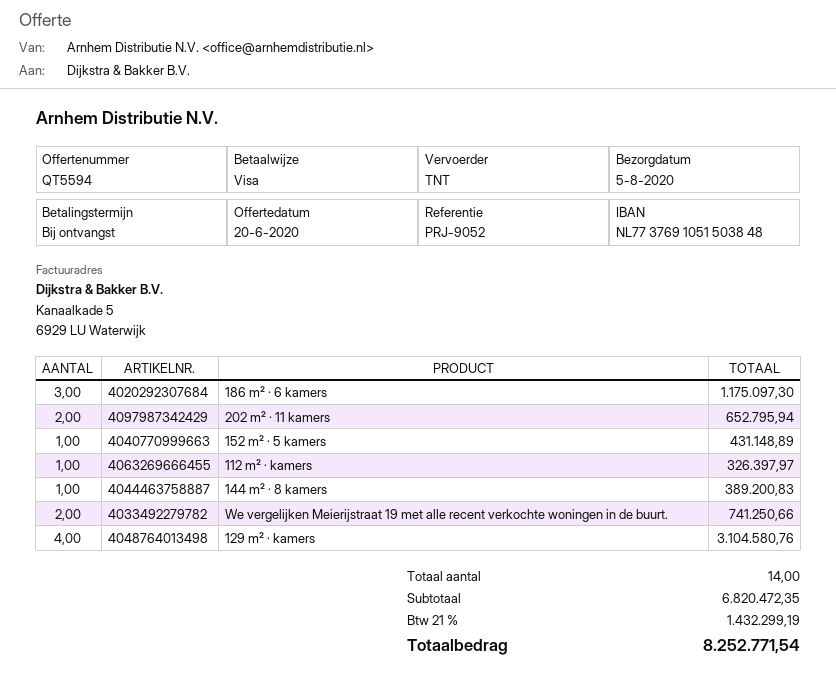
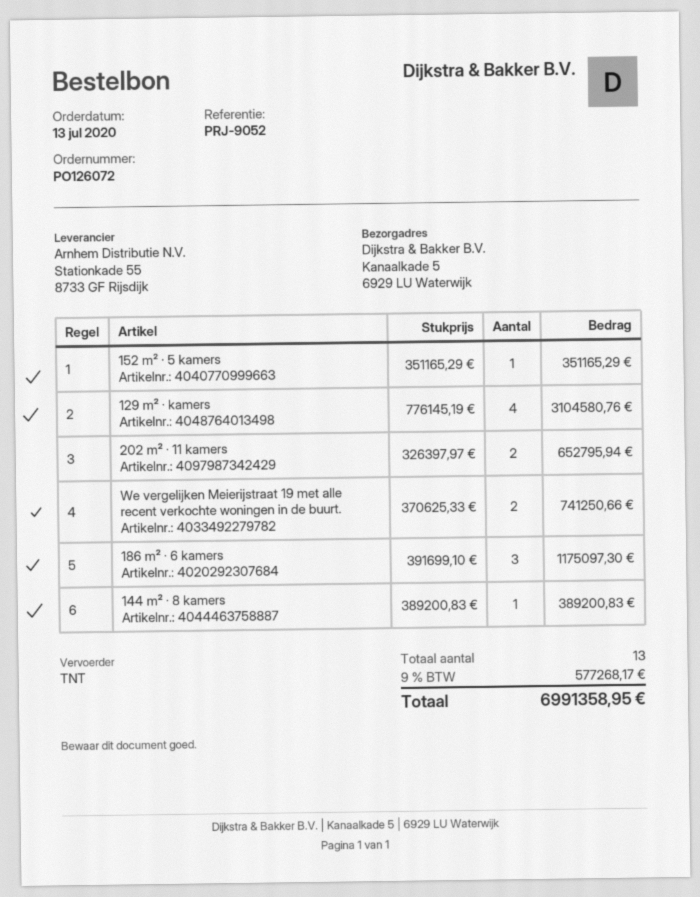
152 m² · 5 kamers: 1 for 431148.89 -> 1 for 351165.29
112 m² · kamers: 1 for 326397.97 -> none
total quantity: 14 -> 13
tax: 21% = 1432299.19 -> 9% = 577268.17
total: 8252771.54 -> 6991358.95

